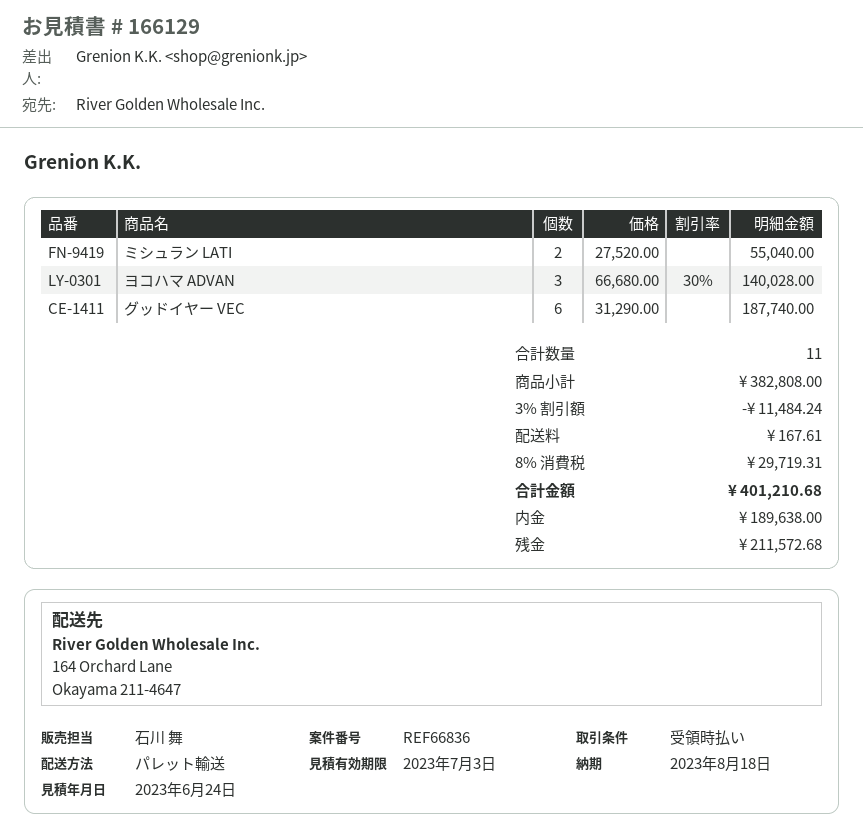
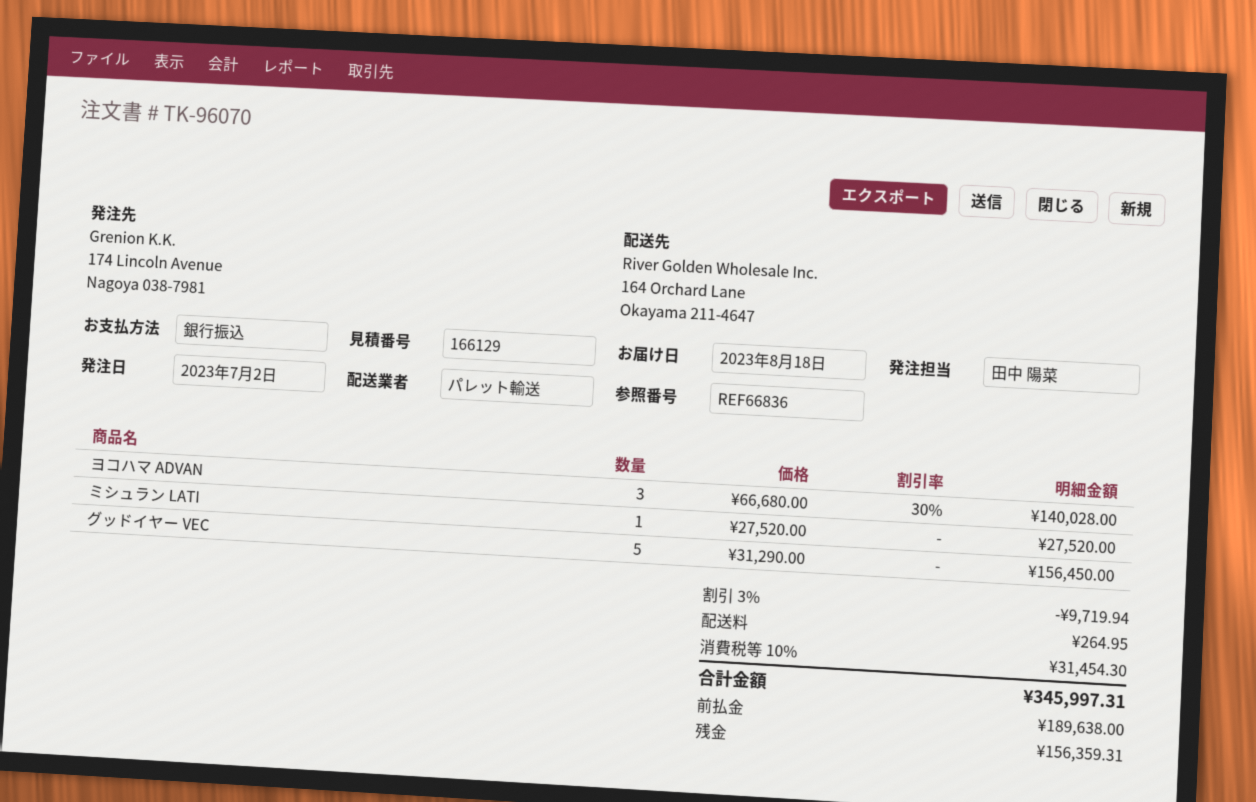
ミシュラン LATI: 2 x 27520.00 = 55040.00 -> 1 x 27520.00 = 27520.00
グッドイヤー VEC: 6 x 31290.00 = 187740.00 -> 5 x 31290.00 = 156450.00
discount: 3% = 11484.24 -> 3% = 9719.94
shipping: 167.61 -> 264.95
tax: 8% = 29719.31 -> 10% = 31454.30
total: 401210.68 -> 345997.31
balance: 211572.68 -> 156359.31

